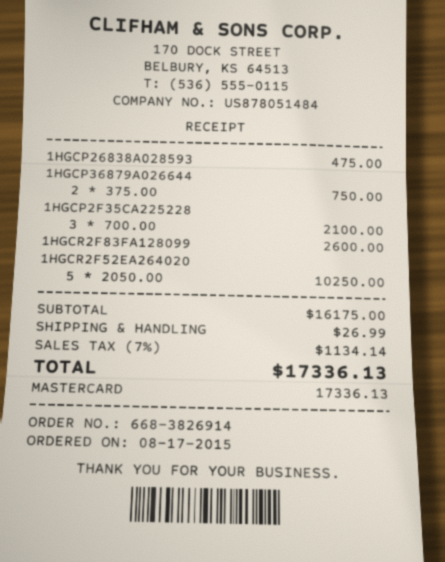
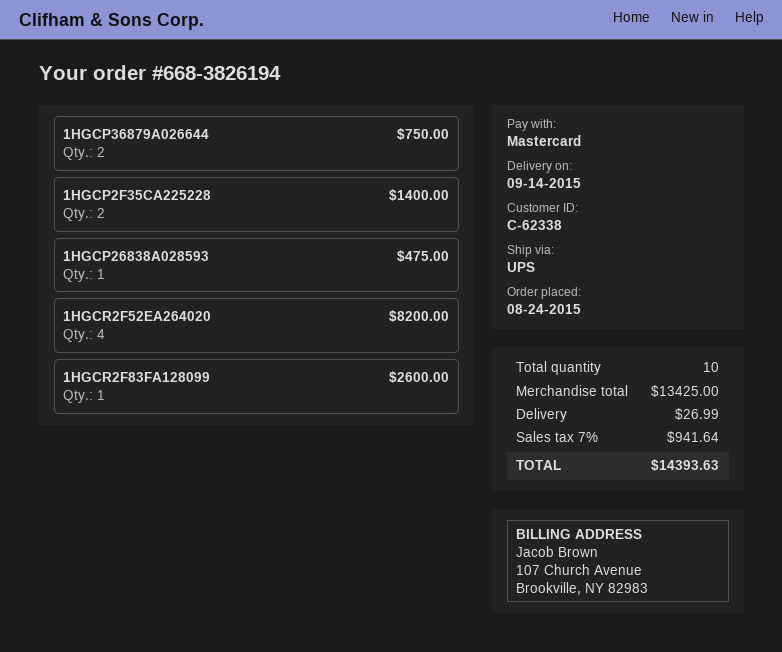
order number: 668-3826914 -> 668-3826194
order date: 2015-08-17 -> 2015-08-24
1HGCP2F35CA225228: 3 for 2100.00 -> 2 for 1400.00
1HGCR2F52EA264020: 5 for 10250.00 -> 4 for 8200.00
subtotal: 16175.00 -> 13425.00
tax: 7% = 1134.14 -> 7% = 941.64
total: 17336.13 -> 14393.63

